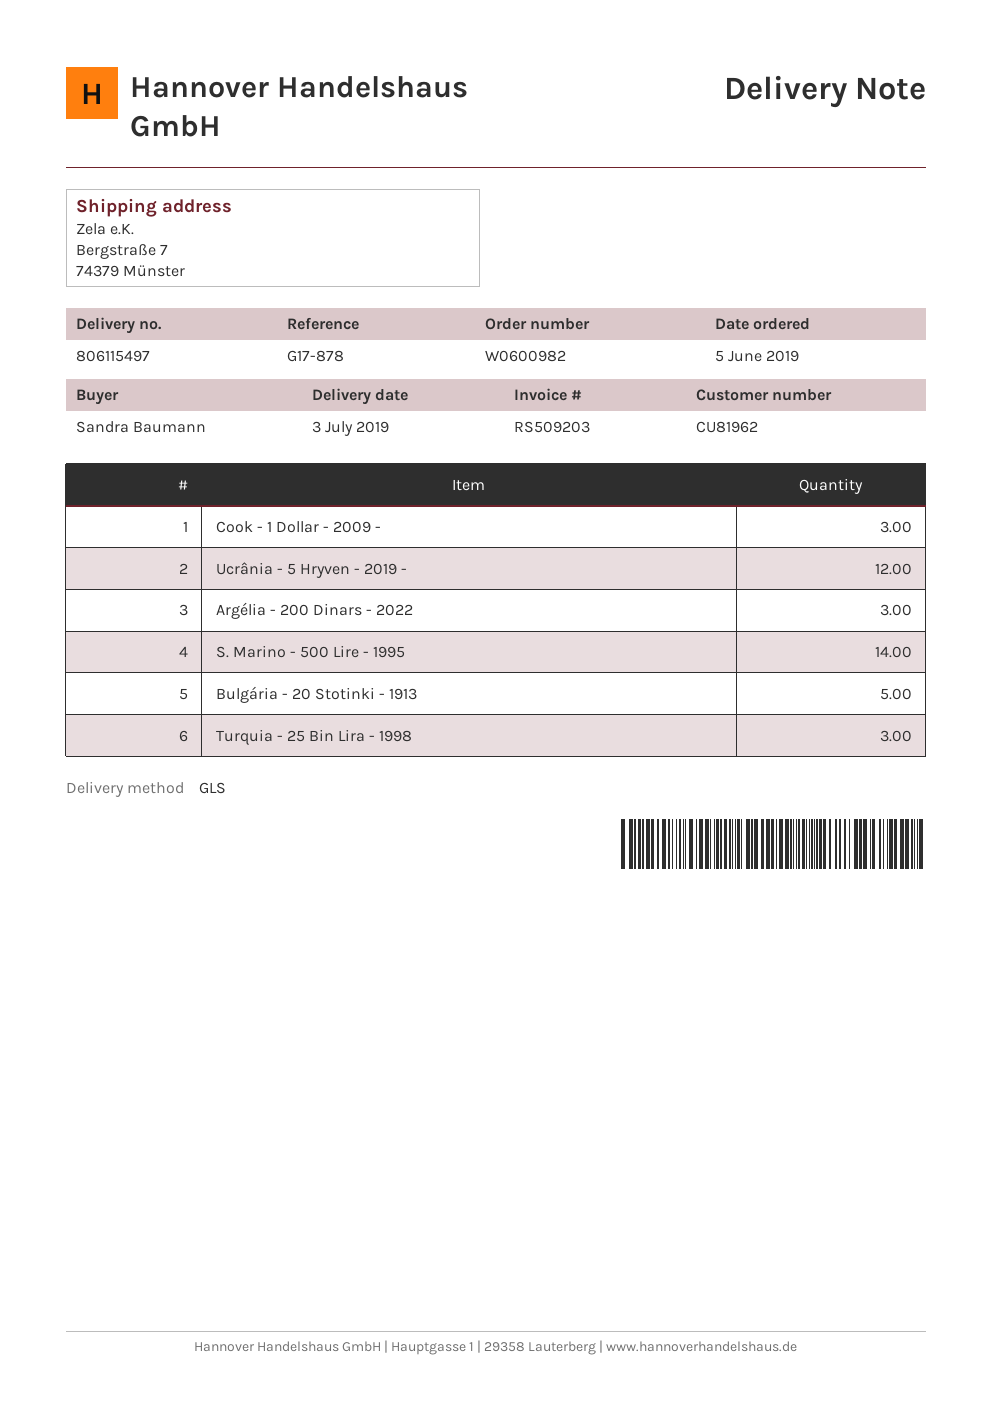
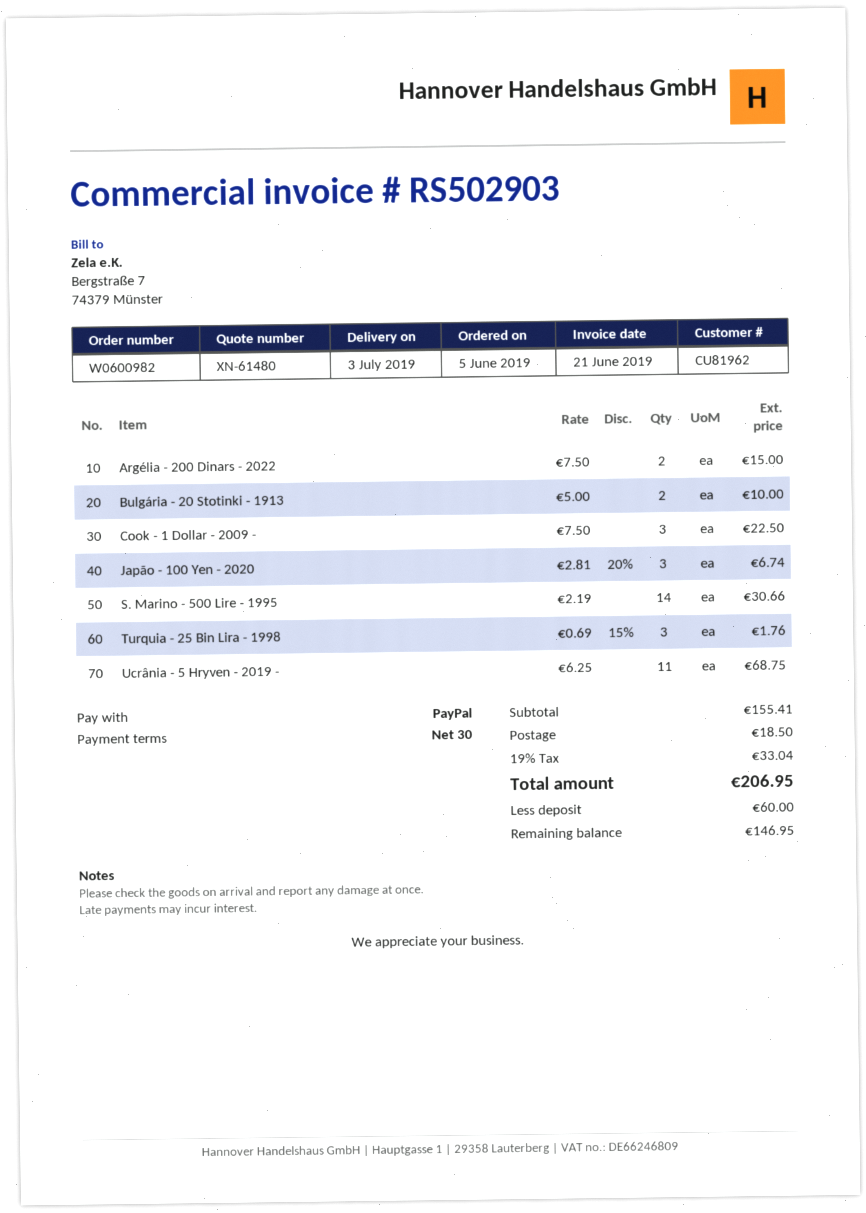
invoice number: RS509203 -> RS502903
Ucrânia - 5 Hryven - 2019 -: 12 -> 11
Argélia - 200 Dinars - 2022: 3 -> 2
Bulgária - 20 Stotinki - 1913: 5 -> 2
Japão - 100 Yen - 2020: none -> 3

